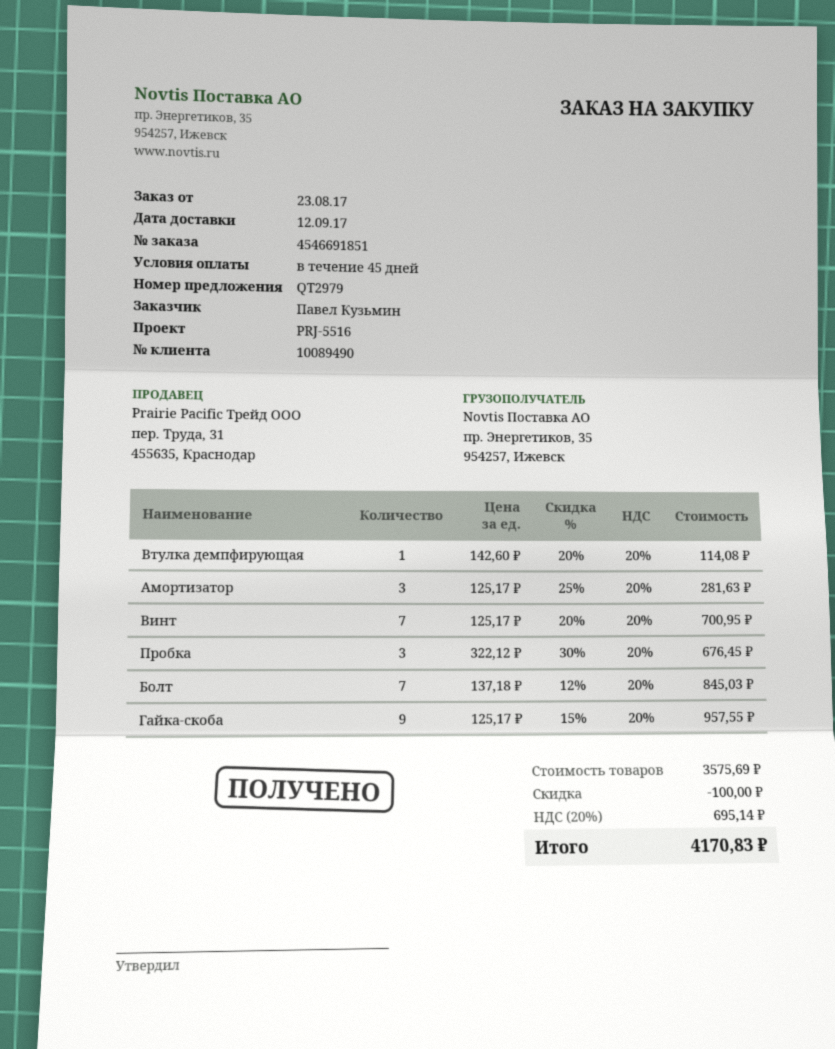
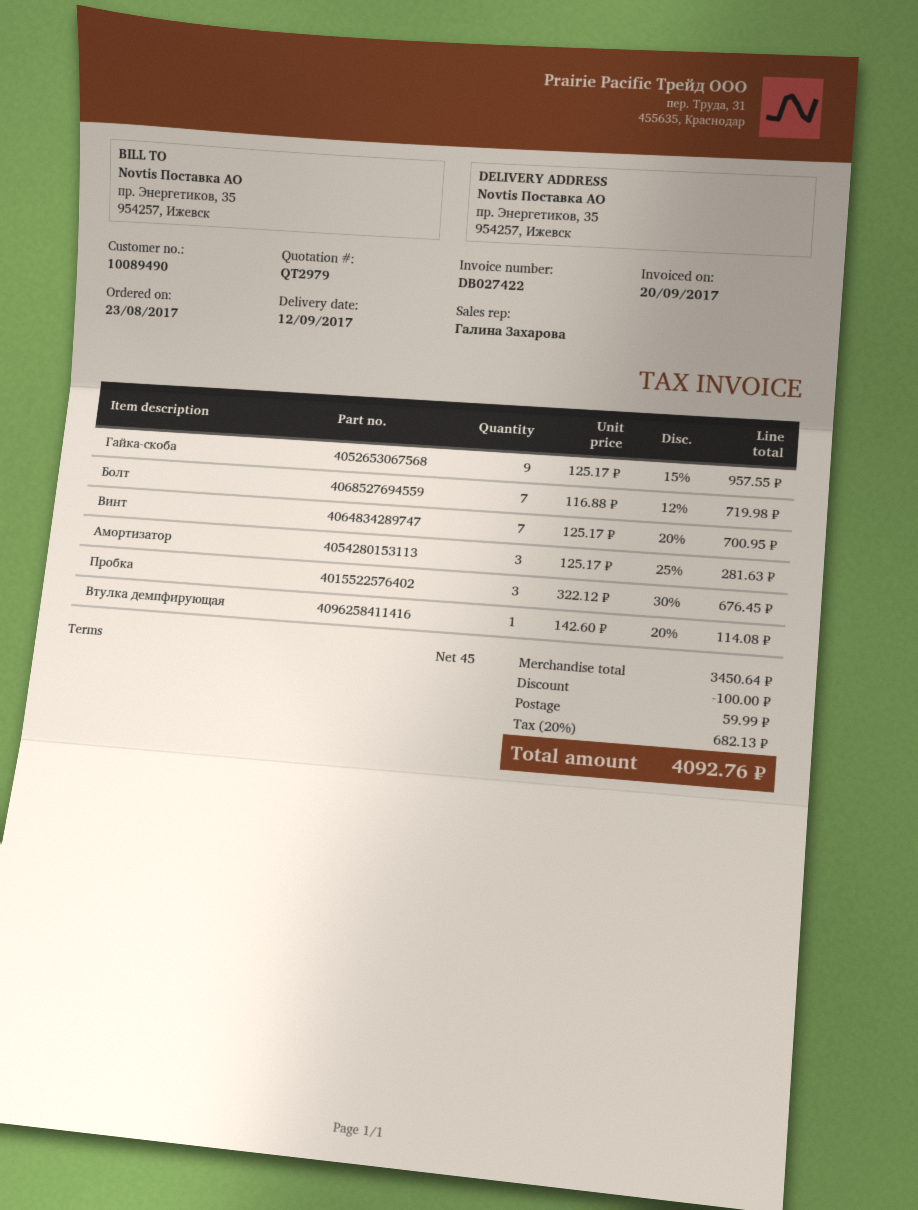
Болт: 7 x 137.18 - 12% = 845.03 -> 7 x 116.88 - 12% = 719.98
subtotal: 3575.69 -> 3450.64
shipping: none -> 59.99
tax: 20% = 695.14 -> 20% = 682.13
total: 4170.83 -> 4092.76

